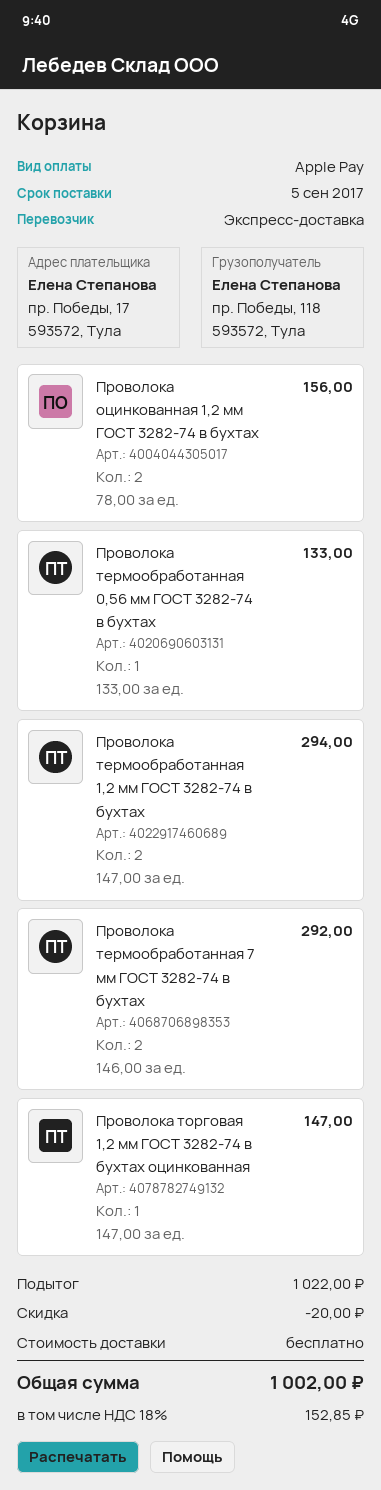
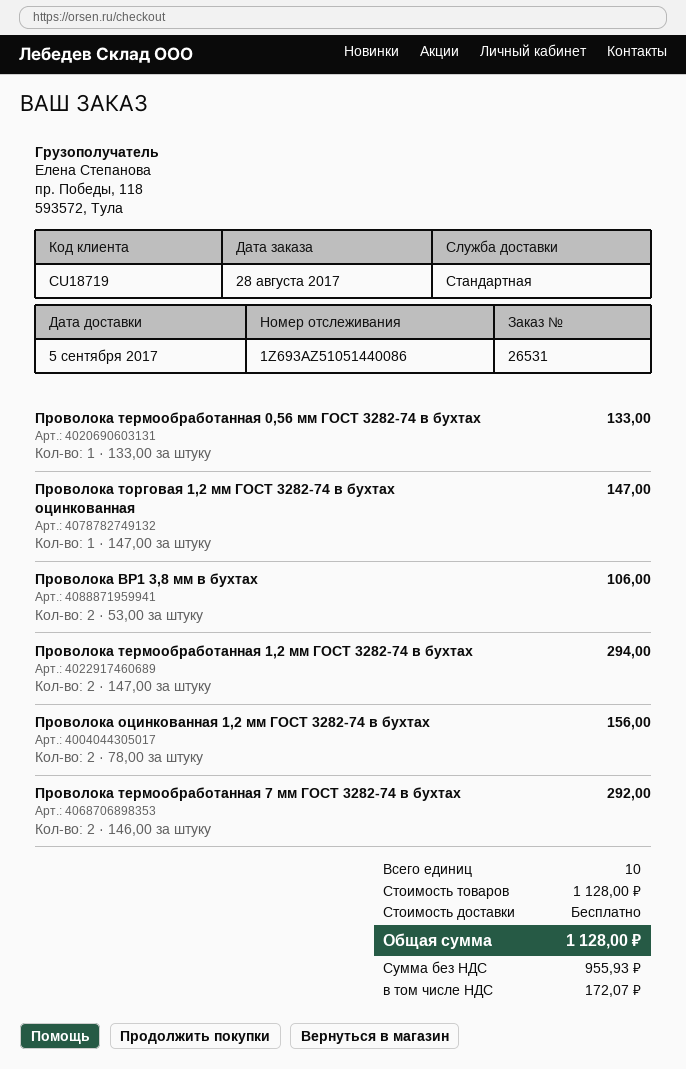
shipping method: express -> standard
Проволока ВР1 3,8 мм в бухтах: none -> 2 x 53.00 = 106.00
subtotal: 1022.00 -> 1128.00
discount: 20.00 -> none
tax: 152.85 -> 172.07
total: 1002.00 -> 1128.00

